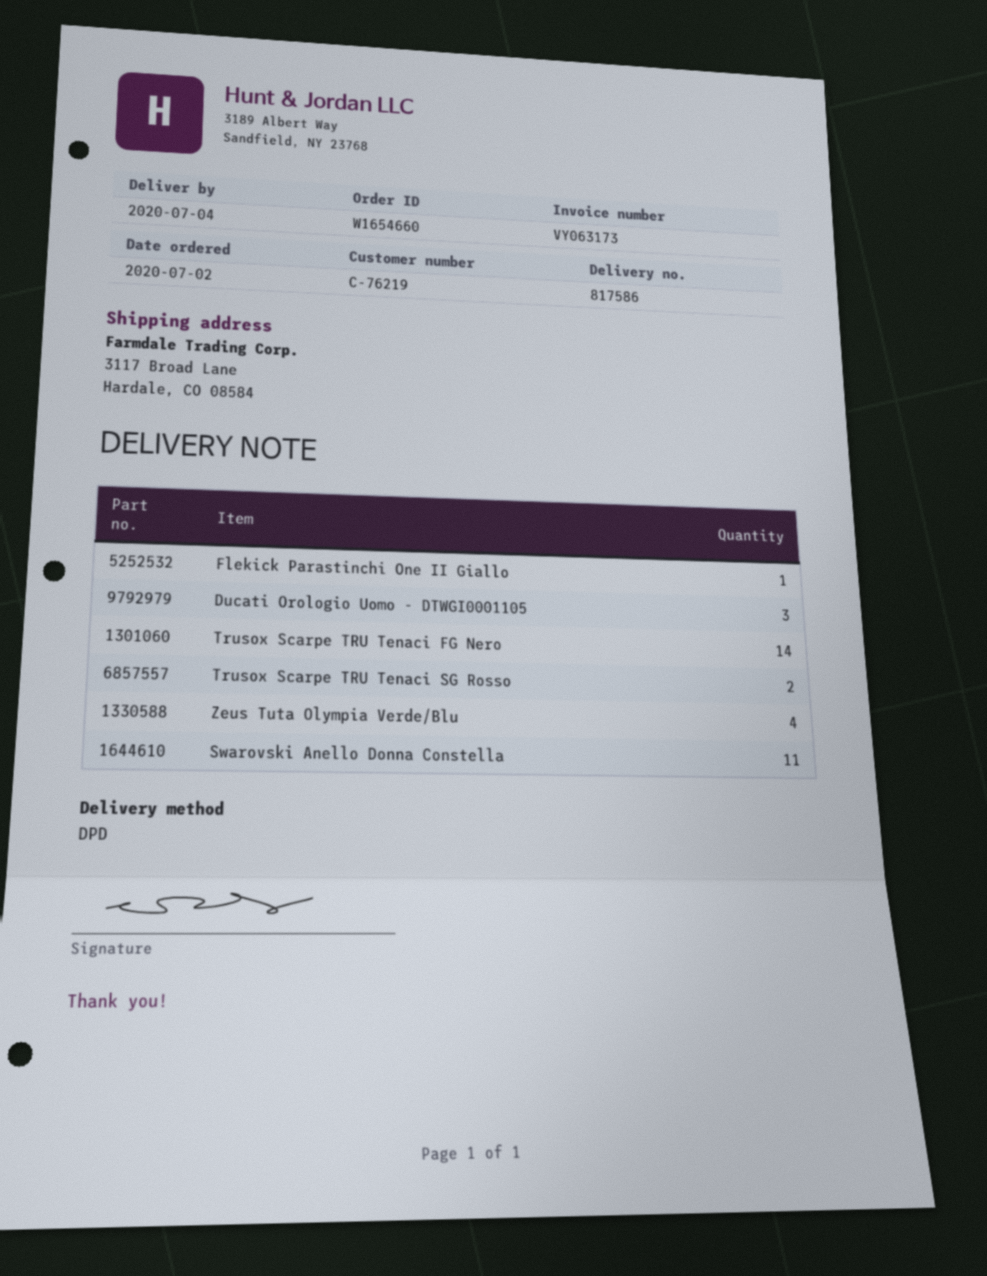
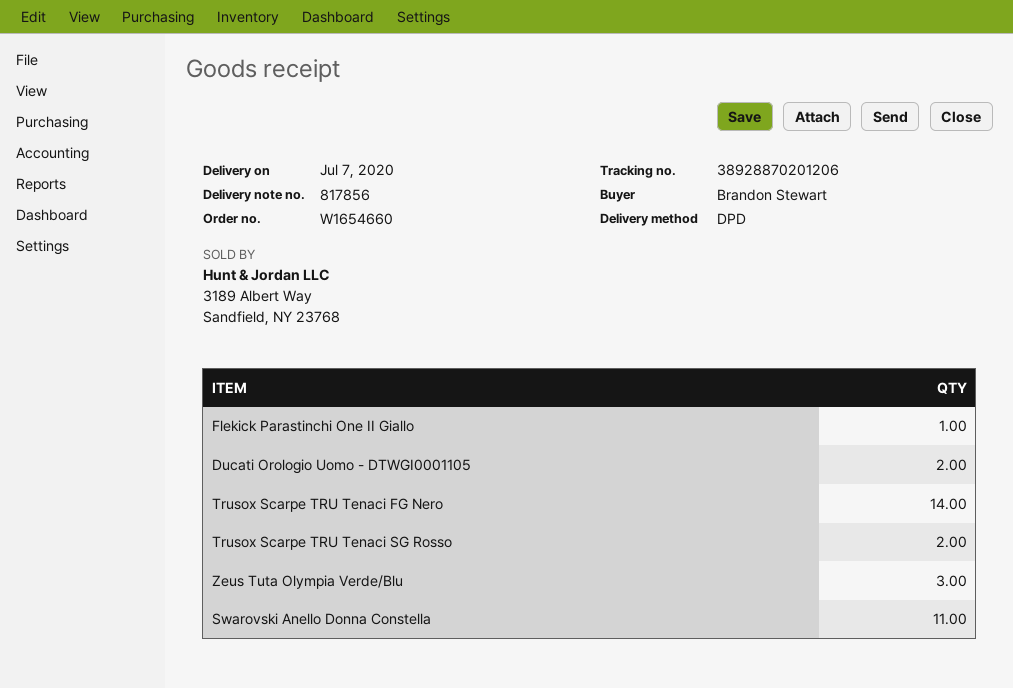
delivery note number: 817586 -> 817856
delivery date: 2020-07-04 -> 2020-07-07
Ducati Orologio Uomo - DTWGI0001105: 3 -> 2
Zeus Tuta Olympia Verde/Blu: 4 -> 3

